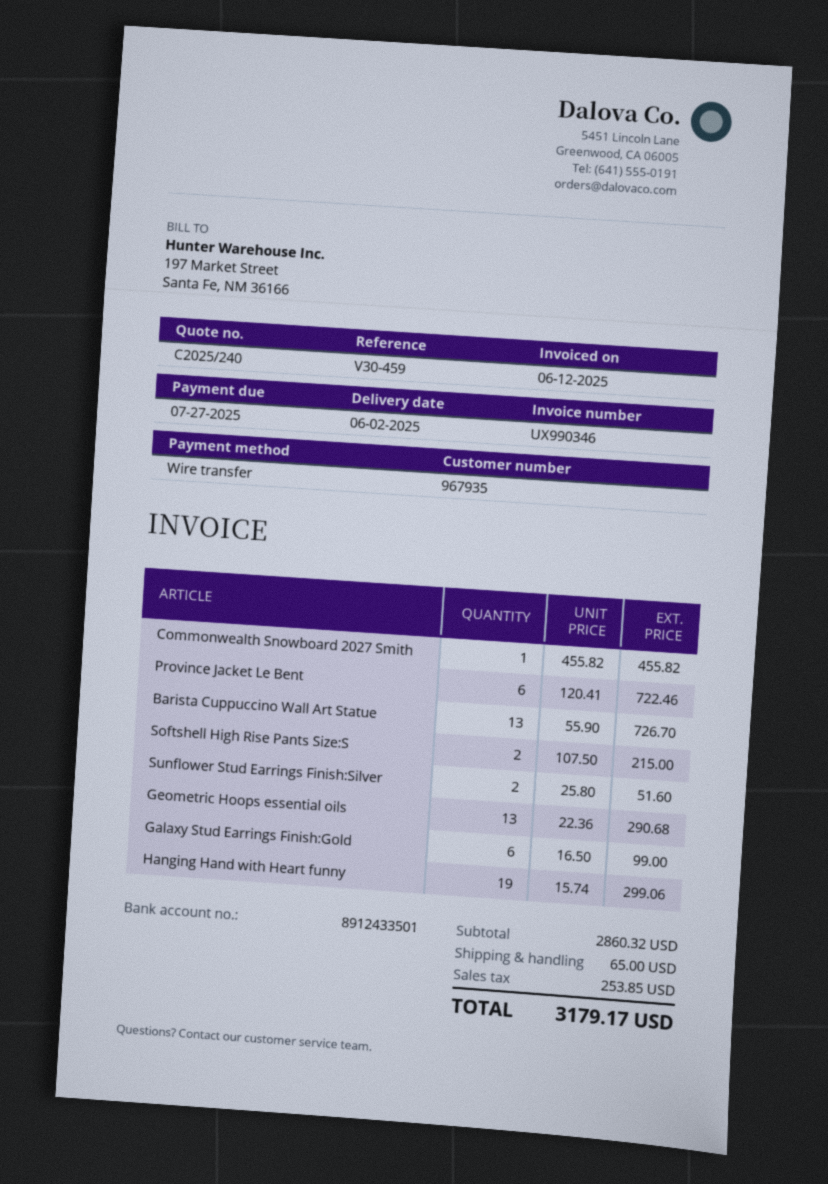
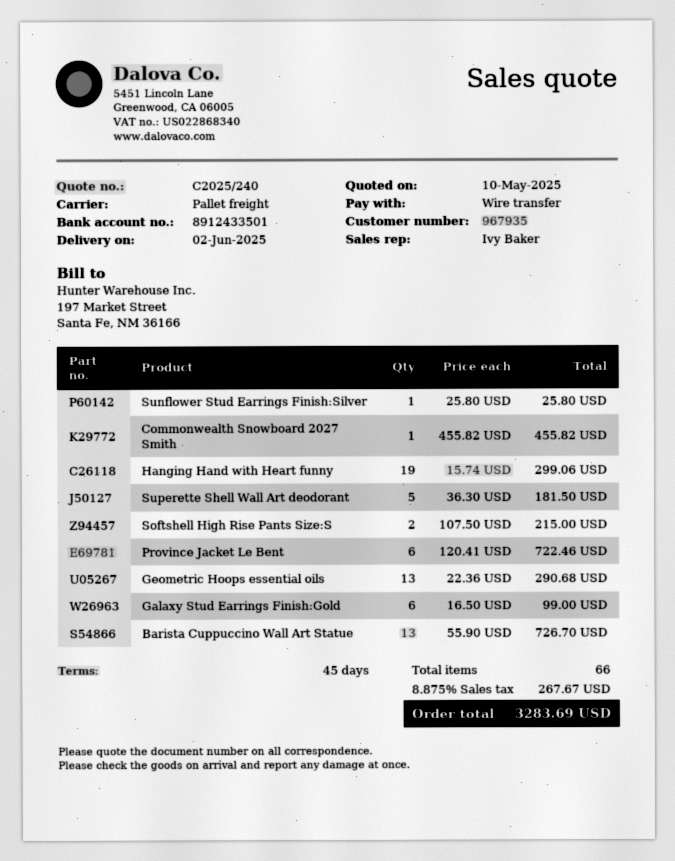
Sunflower Stud Earrings Finish:Silver: 2 x 25.80 = 51.60 -> 1 x 25.80 = 25.80
Superette Shell Wall Art deodorant: none -> 5 x 36.30 = 181.50
shipping: 65.00 -> none
tax: 253.85 -> 267.67
total: 3179.17 -> 3283.69

